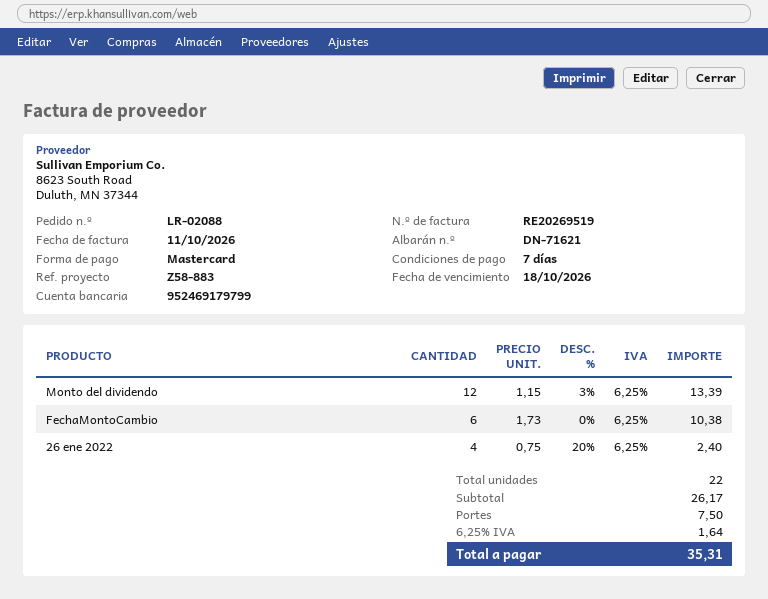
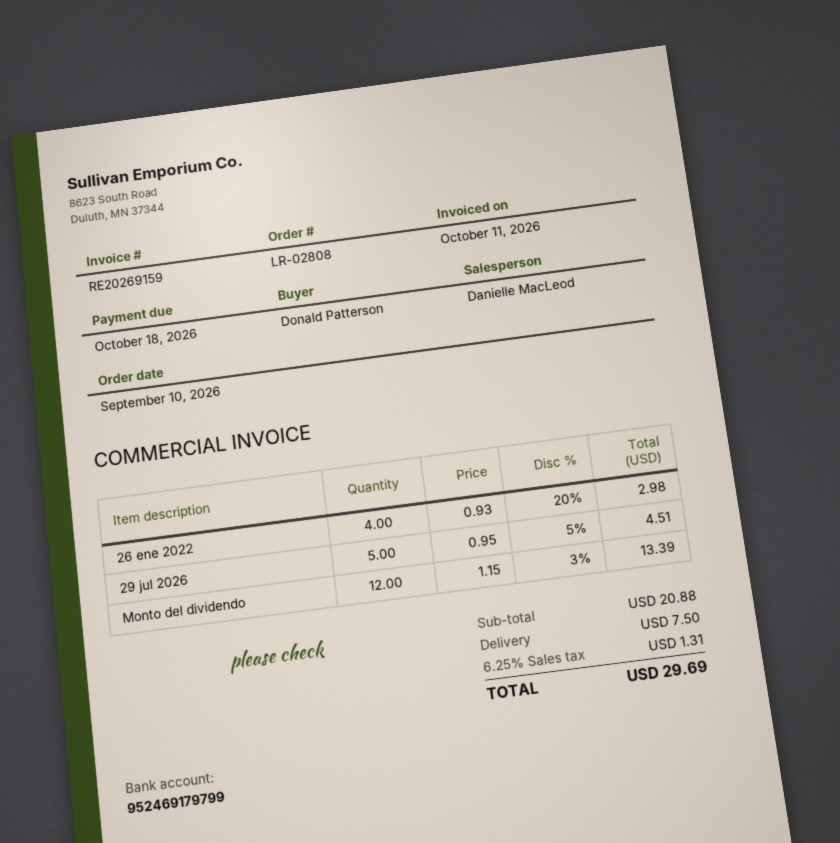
order number: LR-02088 -> LR-02808
invoice number: RE20269519 -> RE20269159
FechaMontoCambio: 6 x 1.73 = 10.38 -> none
26 ene 2022: 4 x 0.75 - 20% = 2.40 -> 4 x 0.93 - 20% = 2.98
29 jul 2026: none -> 5 x 0.95 - 5% = 4.51
subtotal: 26.17 -> 20.88
tax: 6.25% = 1.64 -> 6.25% = 1.31
total: 35.31 -> 29.69

